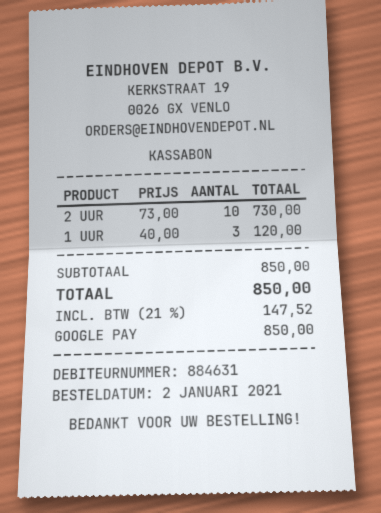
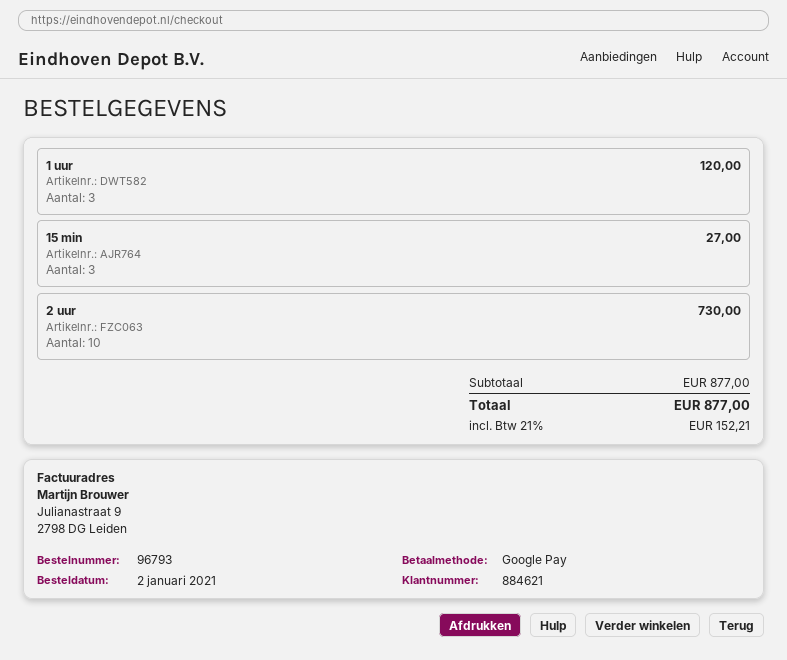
customer number: 884631 -> 884621
15 min: none -> 3 for 27.00
subtotal: 850.00 -> 877.00
tax: 21% = 147.52 -> 21% = 152.21
total: 850.00 -> 877.00

